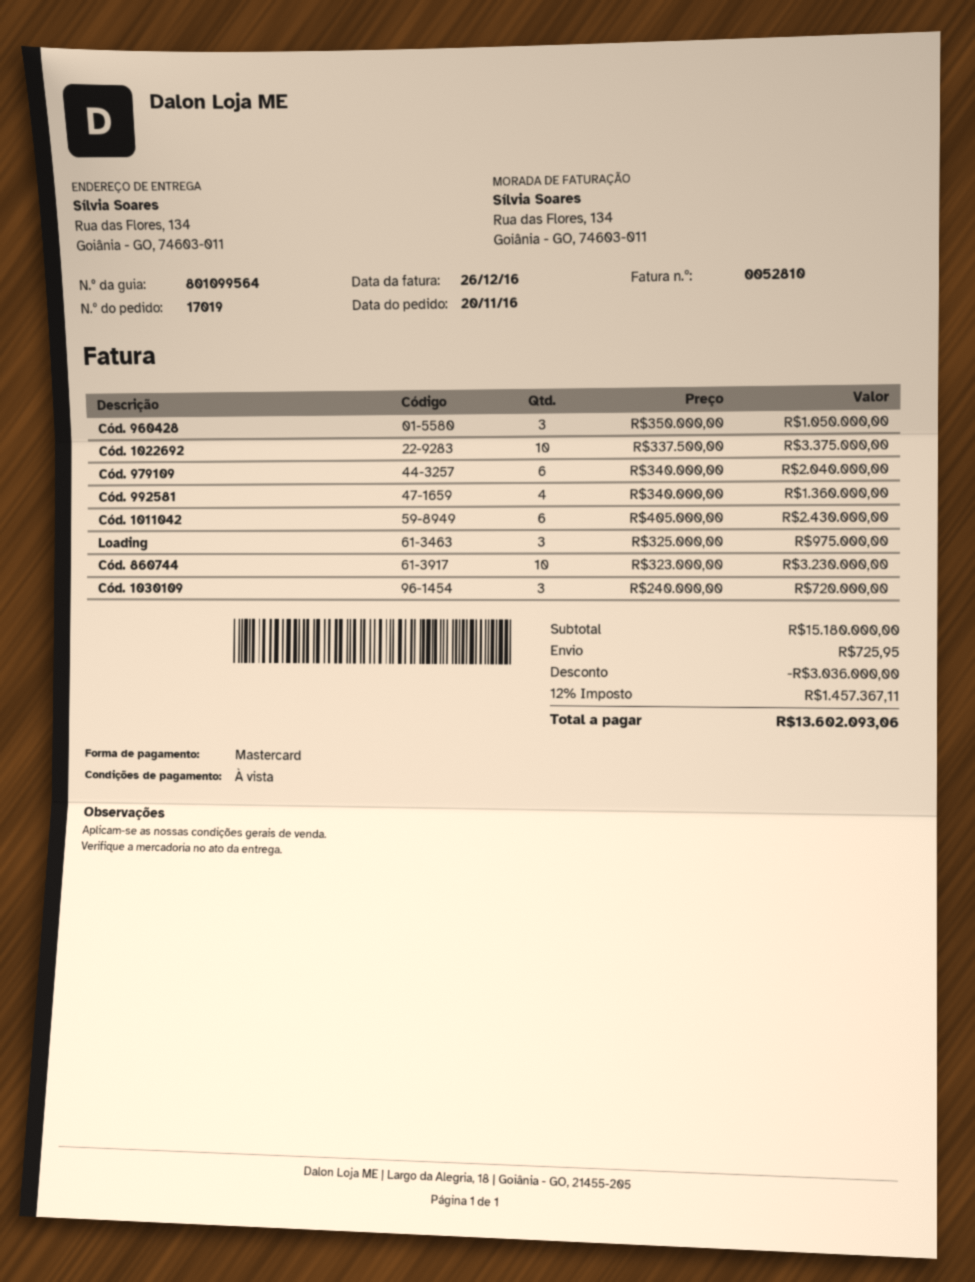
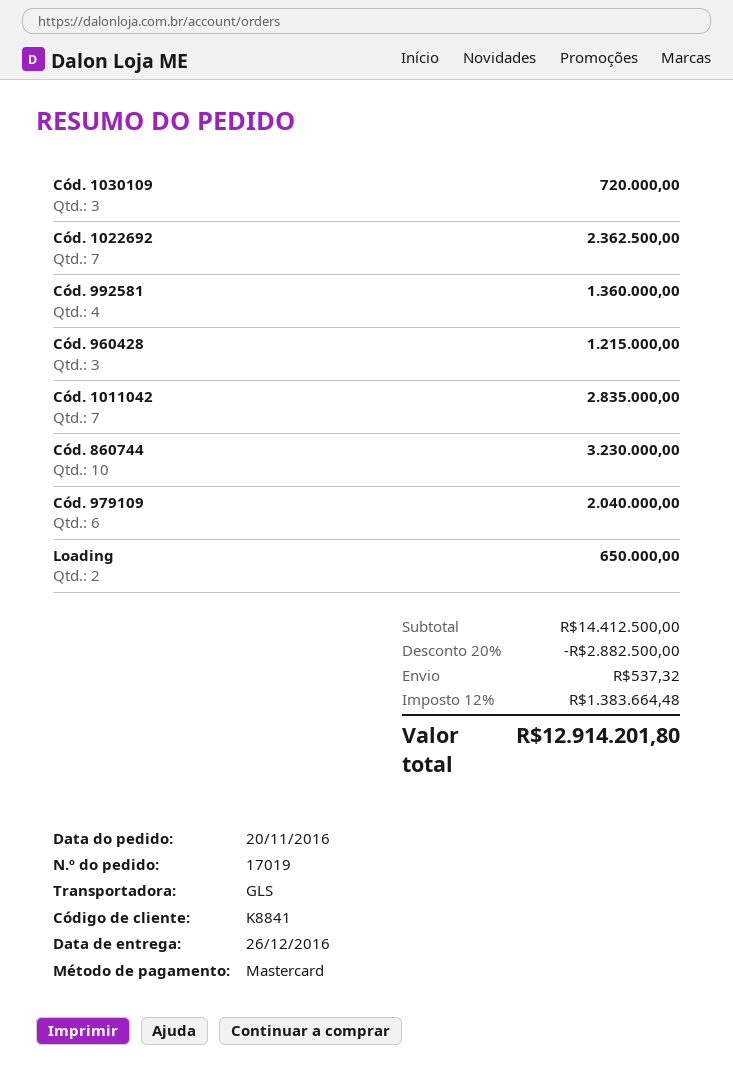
Cód. 960428: 3 for 1050000.00 -> 3 for 1215000.00
Cód. 1022692: 10 for 3375000.00 -> 7 for 2362500.00
Cód. 1011042: 6 for 2430000.00 -> 7 for 2835000.00
Loading: 3 for 975000.00 -> 2 for 650000.00
subtotal: 15180000.00 -> 14412500.00
discount: 3036000.00 -> 2882500.00
shipping: 725.95 -> 537.32
tax: 12% = 1457367.11 -> 12% = 1383664.48
total: 13602093.06 -> 12914201.80

